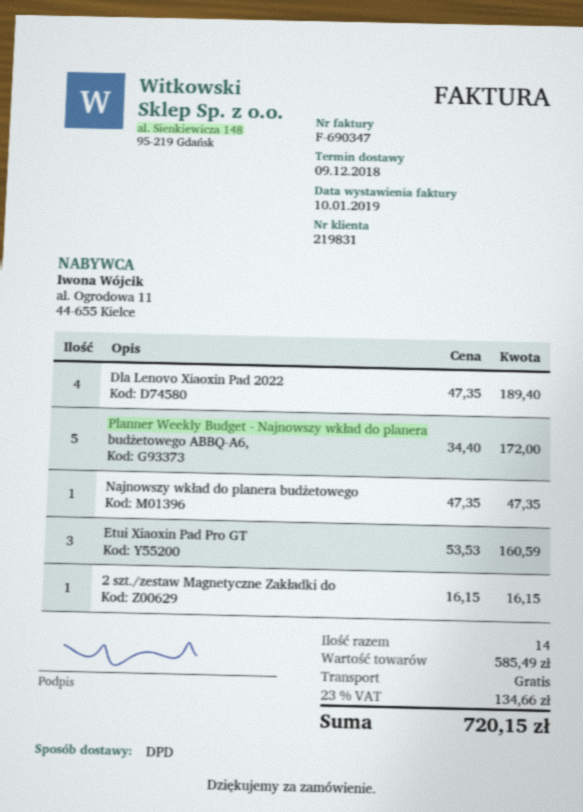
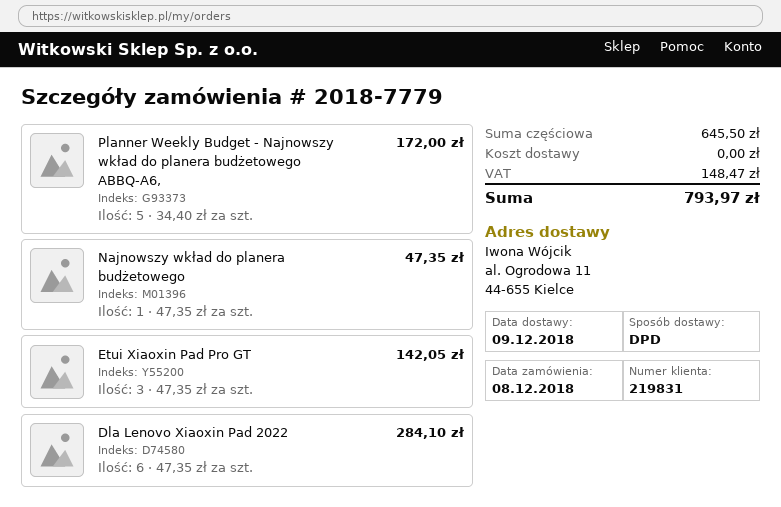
Dla Lenovo Xiaoxin Pad 2022: 4 x 47.35 = 189.40 -> 6 x 47.35 = 284.10
Etui Xiaoxin Pad Pro GT: 3 x 53.53 = 160.59 -> 3 x 47.35 = 142.05
2 szt./zestaw Magnetyczne Zakładki do: 1 x 16.15 = 16.15 -> none
subtotal: 585.49 -> 645.50
tax: 134.66 -> 148.47
total: 720.15 -> 793.97

